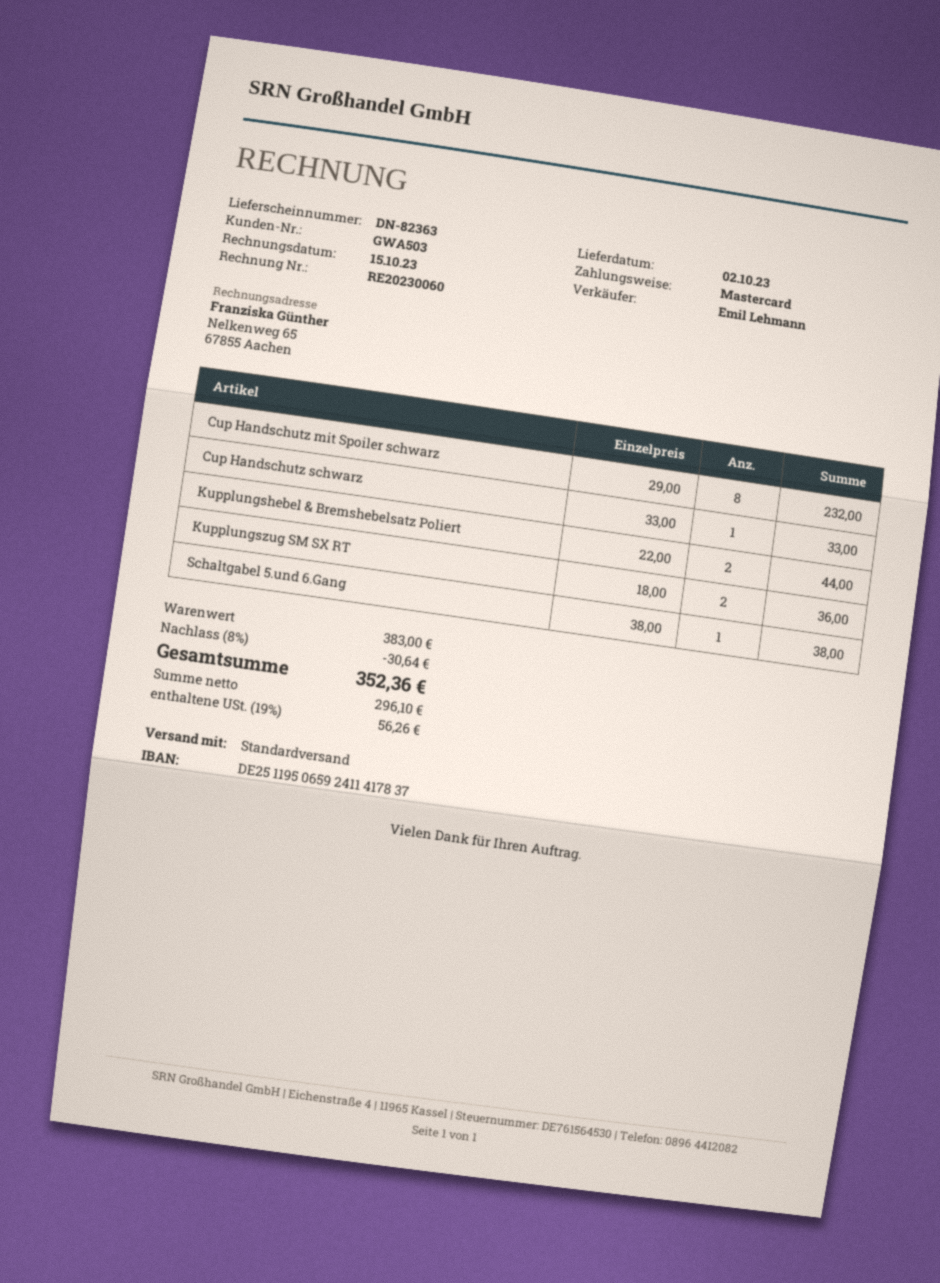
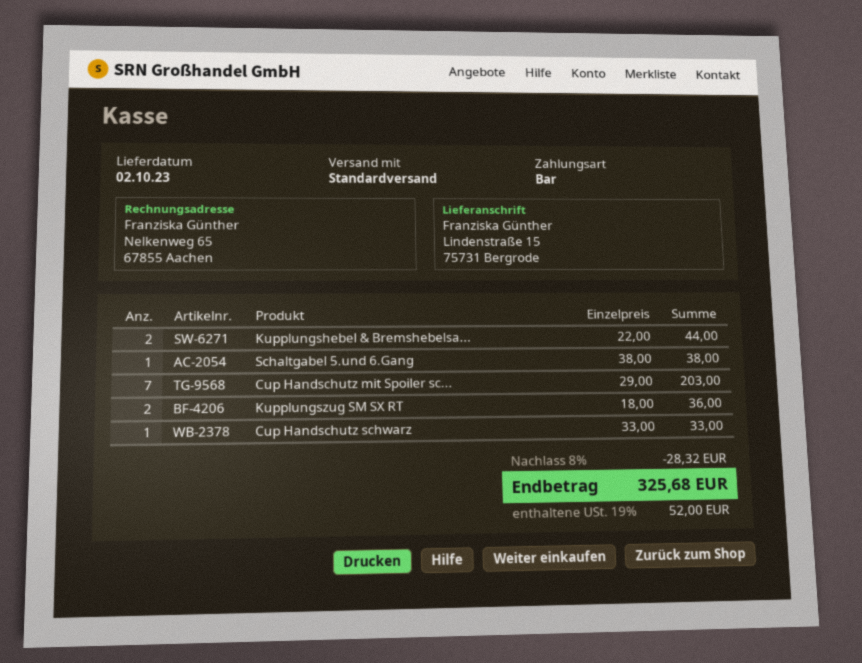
payment method: Mastercard -> cash
Cup Handschutz mit Spoiler schwarz: 8 x 29.00 = 232.00 -> 7 x 29.00 = 203.00
discount: 8% = 30.64 -> 8% = 28.32
tax: 19% = 56.26 -> 19% = 52.00
total: 352.36 -> 325.68

